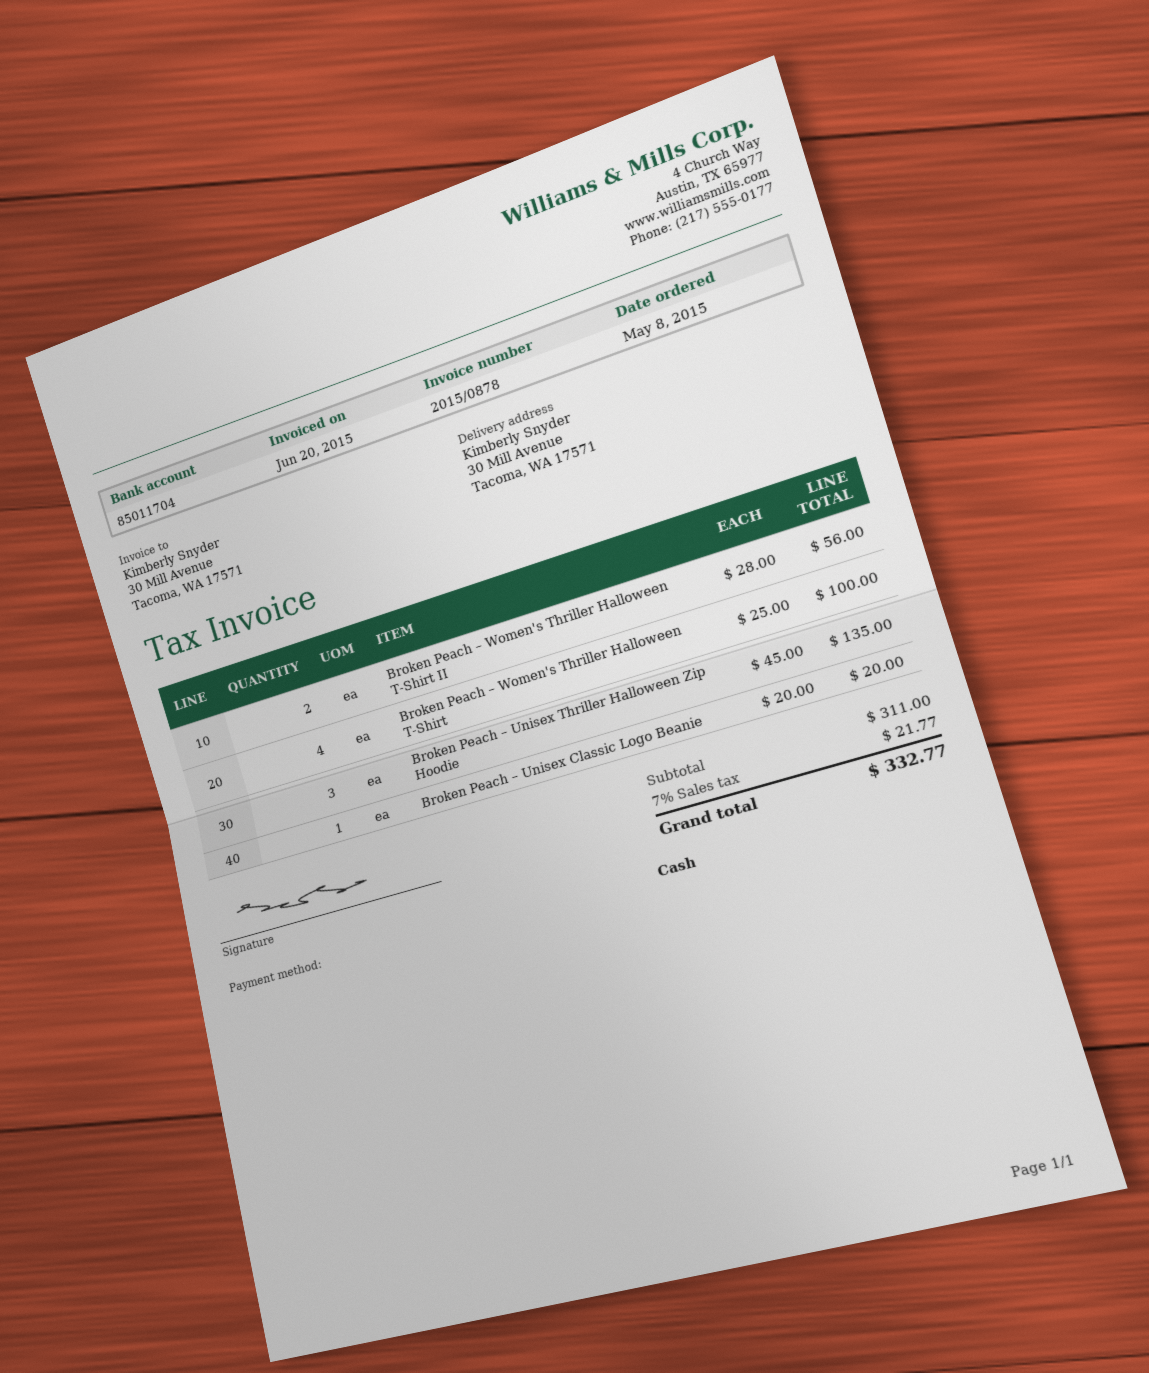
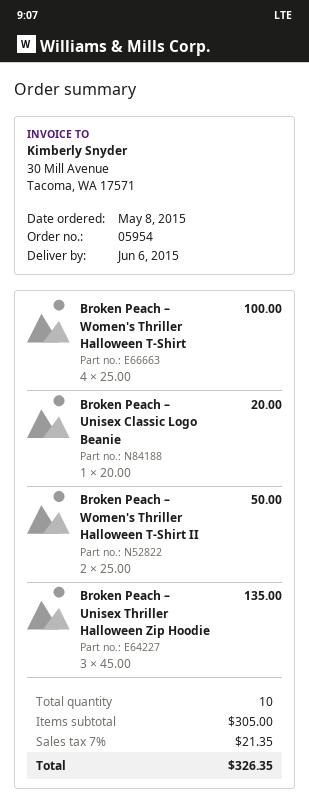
Broken Peach – Women's Thriller Halloween T-Shirt II: 2 x 28.00 = 56.00 -> 2 x 25.00 = 50.00
subtotal: 311.00 -> 305.00
tax: 7% = 21.77 -> 7% = 21.35
total: 332.77 -> 326.35

